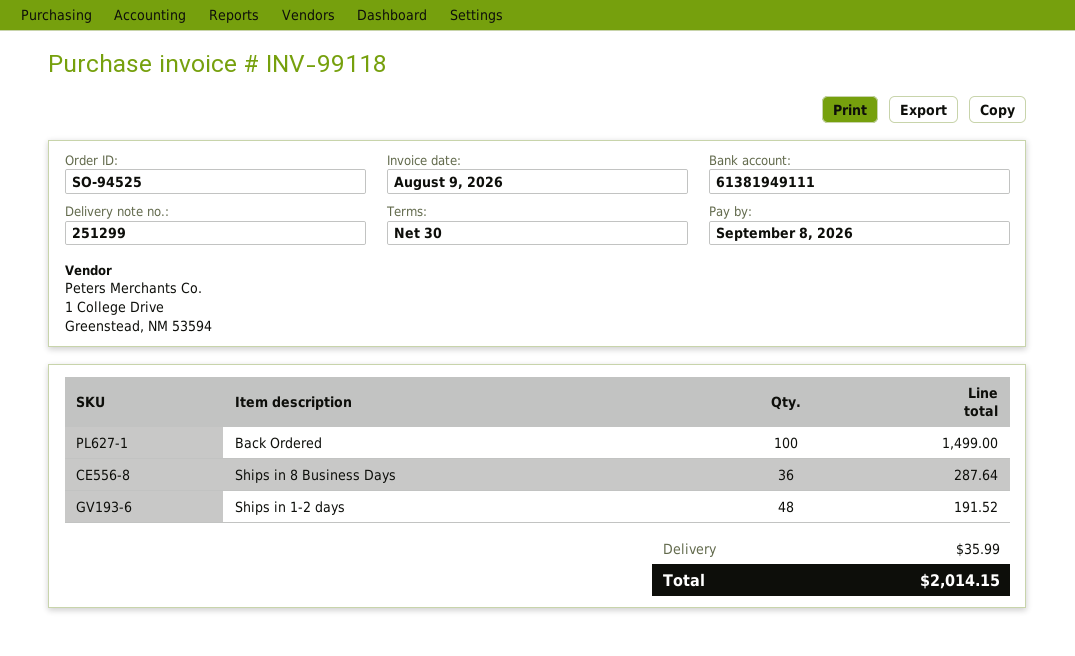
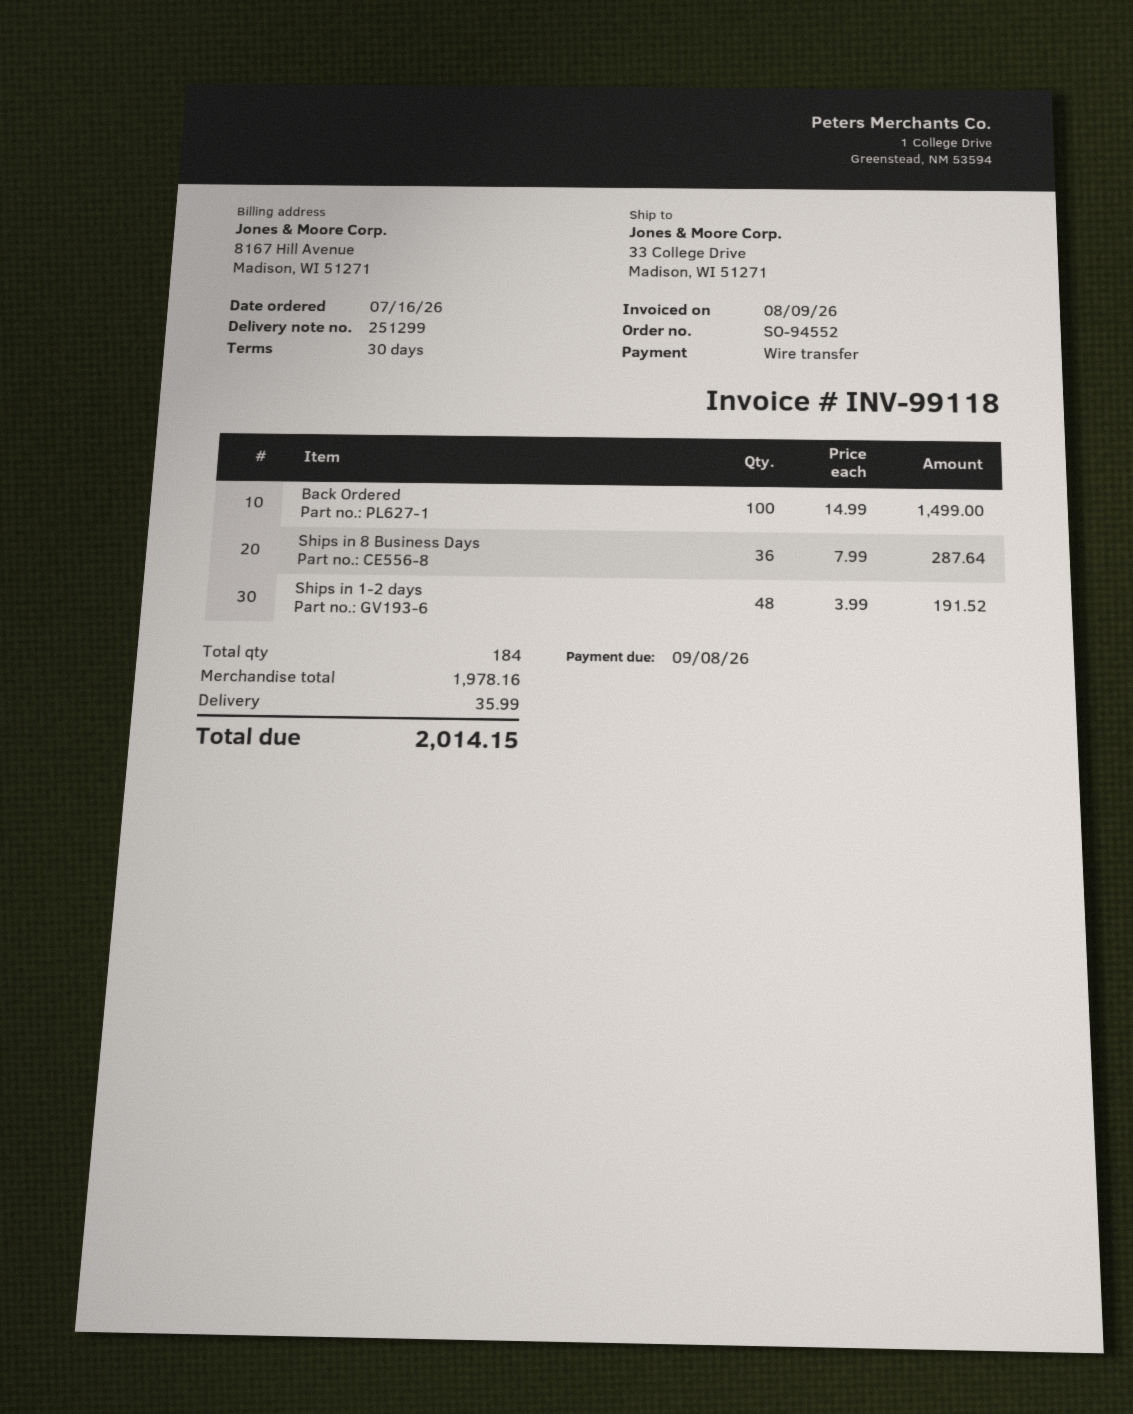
order number: SO-94525 -> SO-94552

